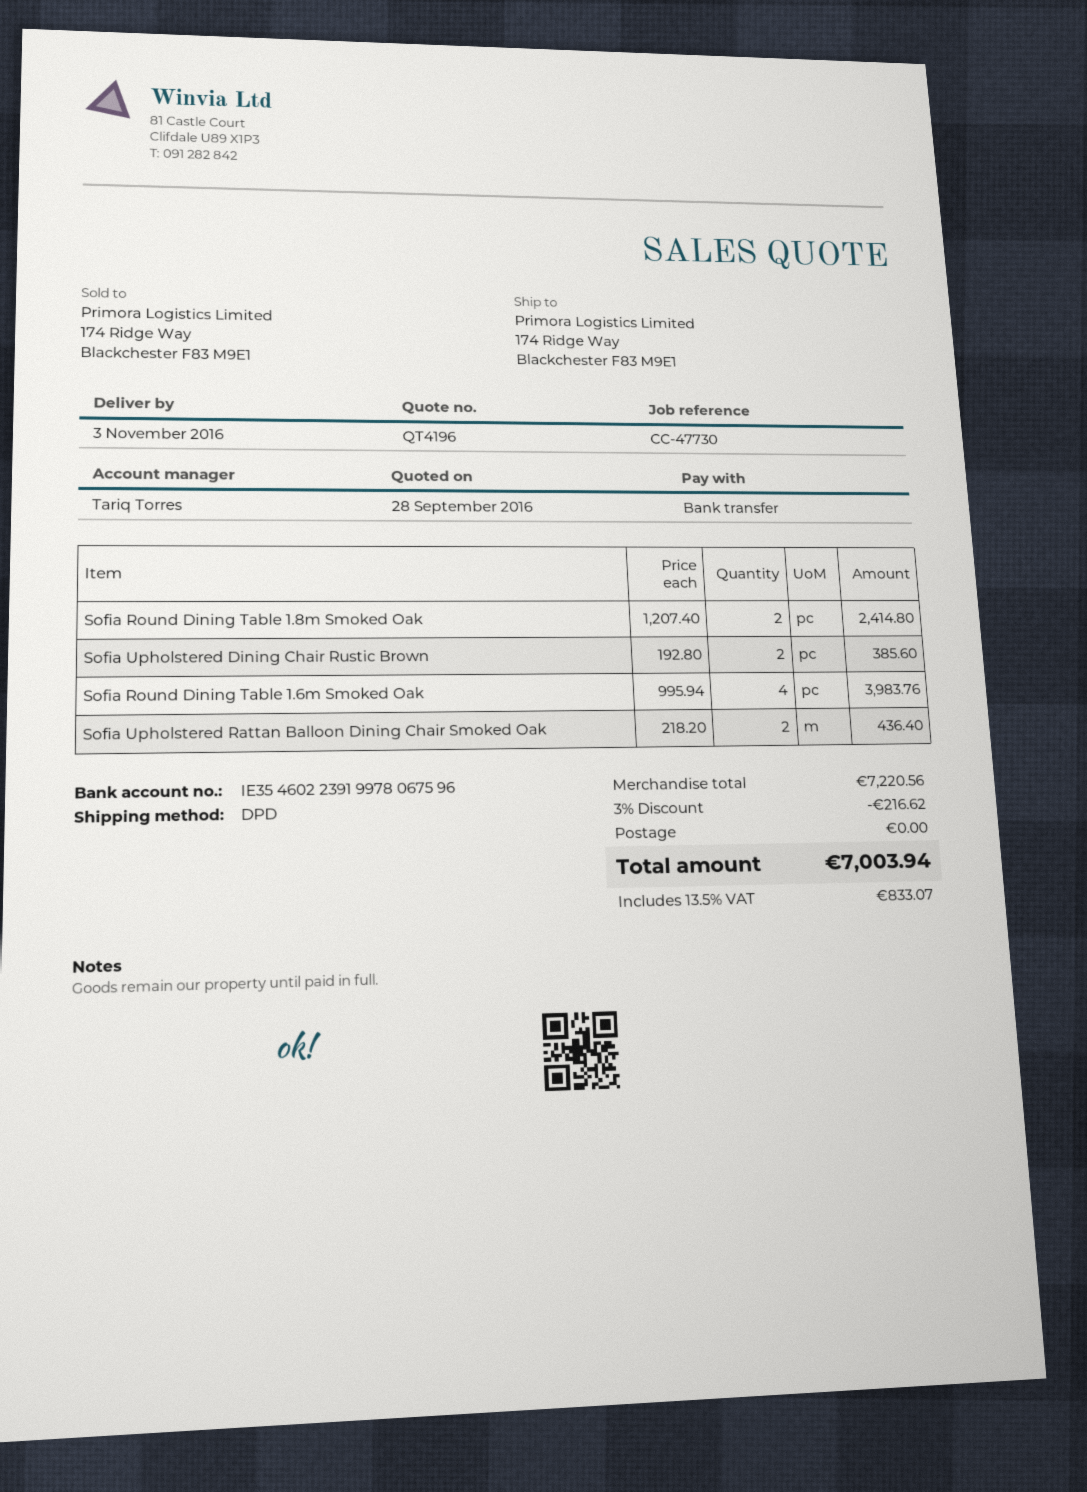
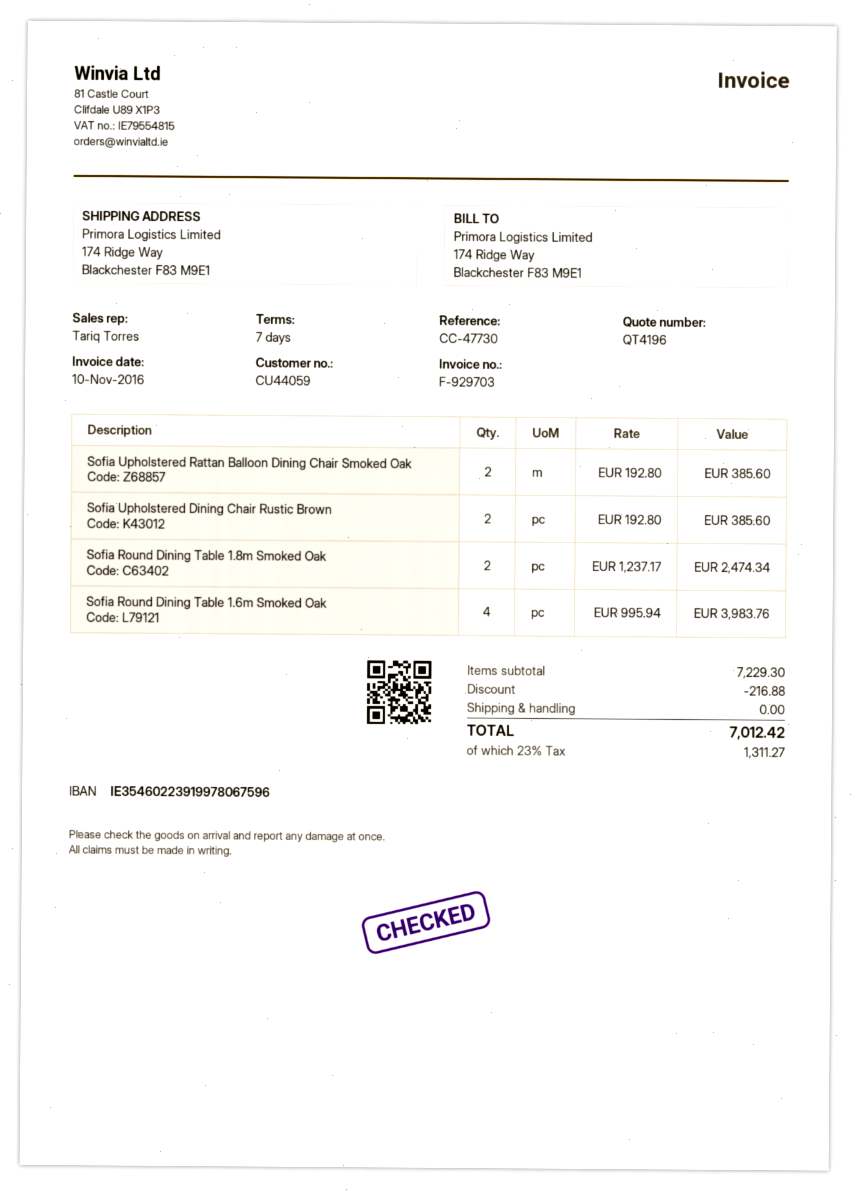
Sofia Round Dining Table 1.8m Smoked Oak: 2 x 1207.40 = 2414.80 -> 2 x 1237.17 = 2474.34
Sofia Upholstered Rattan Balloon Dining Chair Smoked Oak: 2 x 218.20 = 436.40 -> 2 x 192.80 = 385.60
subtotal: 7220.56 -> 7229.30
discount: 216.62 -> 216.88
tax: 13.5% = 833.07 -> 23% = 1311.27
total: 7003.94 -> 7012.42

